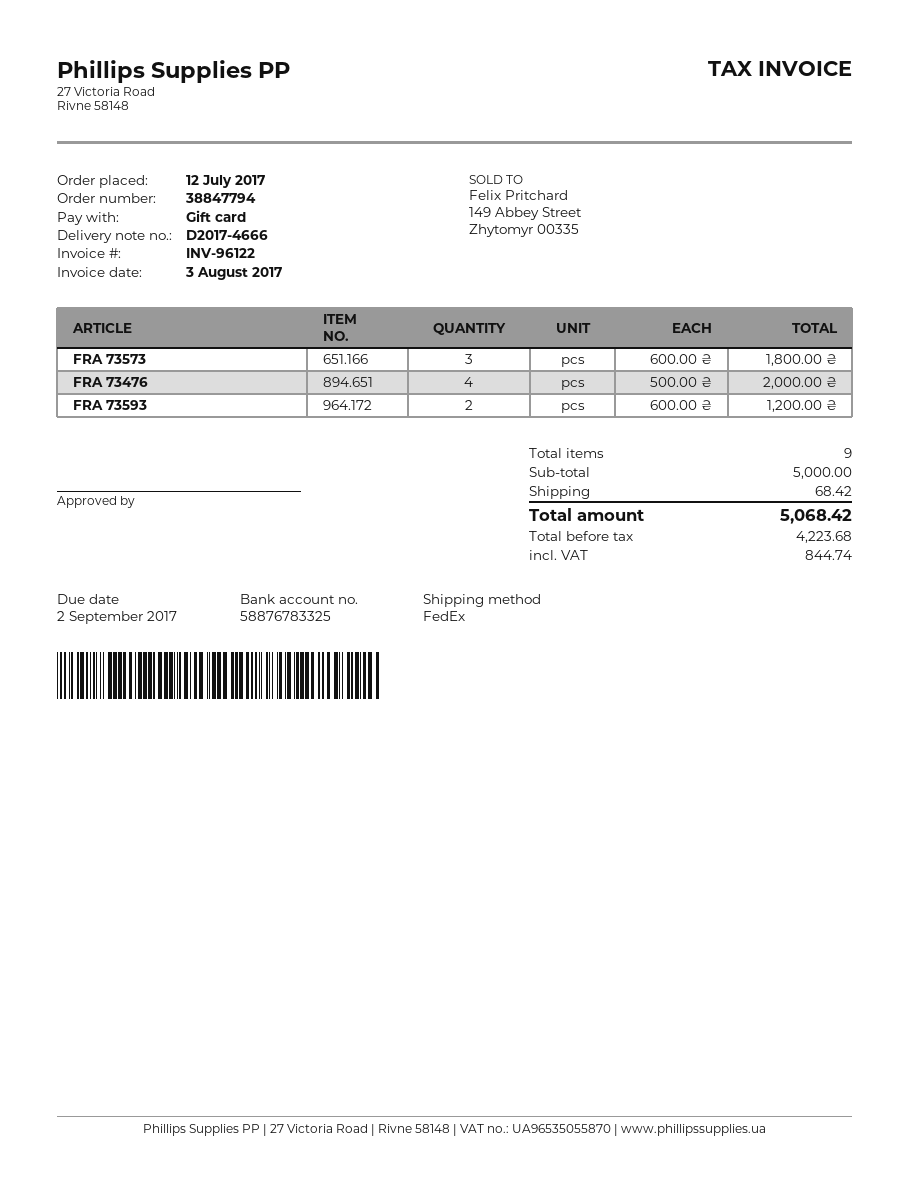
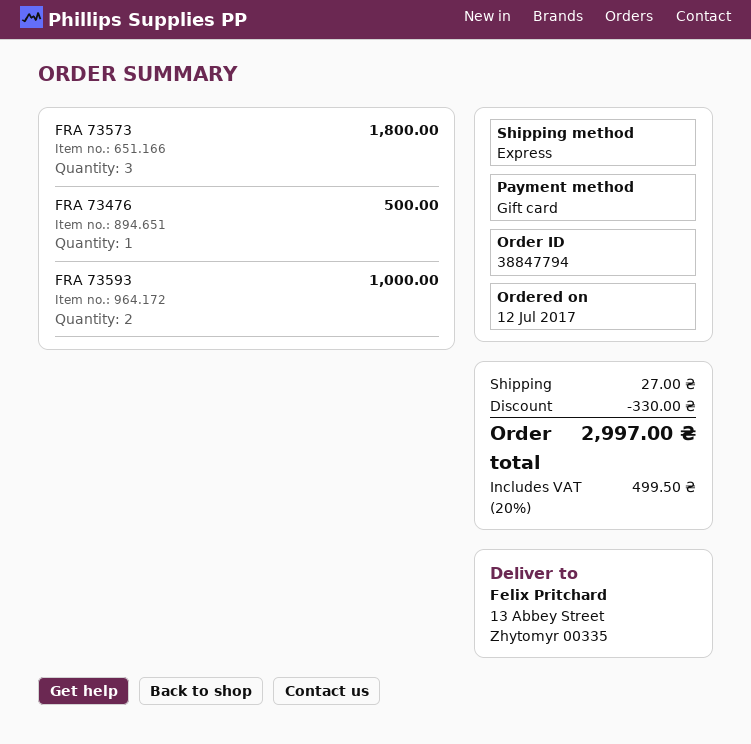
shipping method: FedEx -> express
FRA 73476: 4 for 2000.00 -> 1 for 500.00
FRA 73593: 2 for 1200.00 -> 2 for 1000.00
discount: none -> 330.00
shipping: 68.42 -> 27.00
tax: 844.74 -> 499.50
total: 5068.42 -> 2997.00

